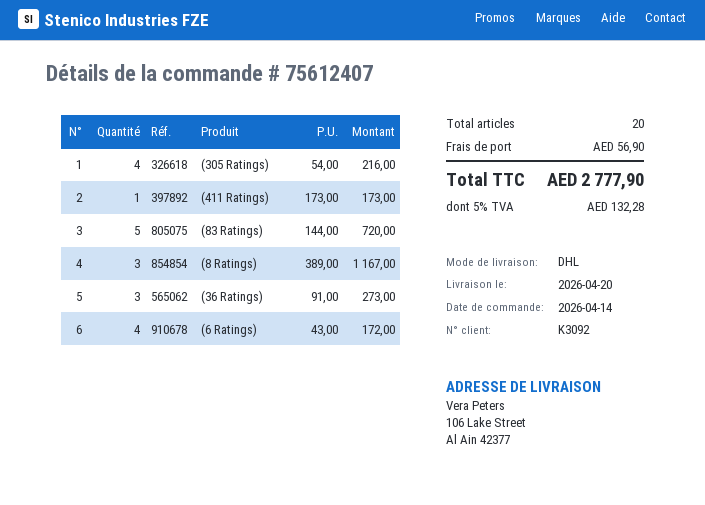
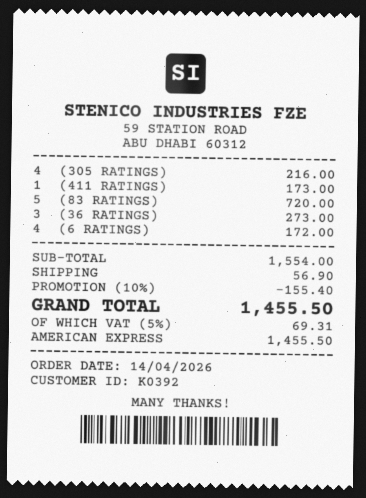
customer number: K3092 -> K0392
(8 Ratings): 3 for 1167.00 -> none
discount: none -> 10% = 155.40
tax: 5% = 132.28 -> 5% = 69.31
total: 2777.90 -> 1455.50

